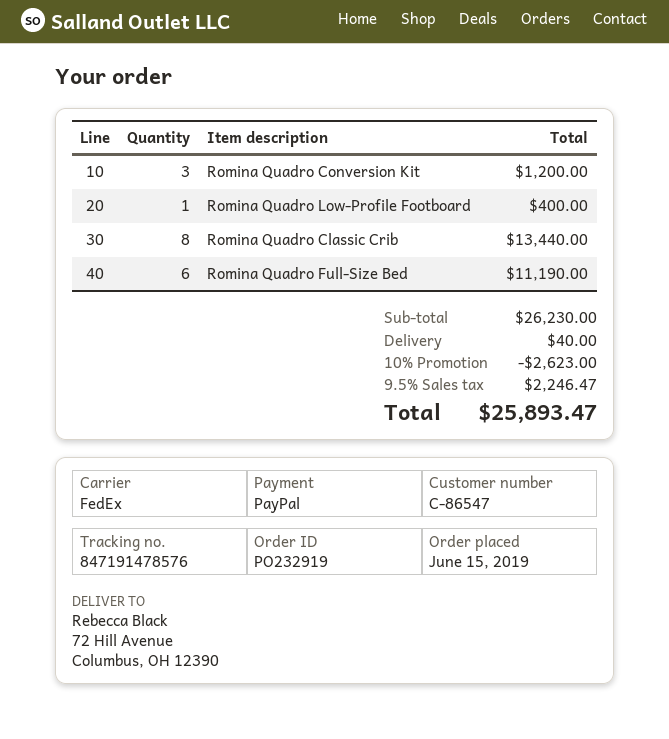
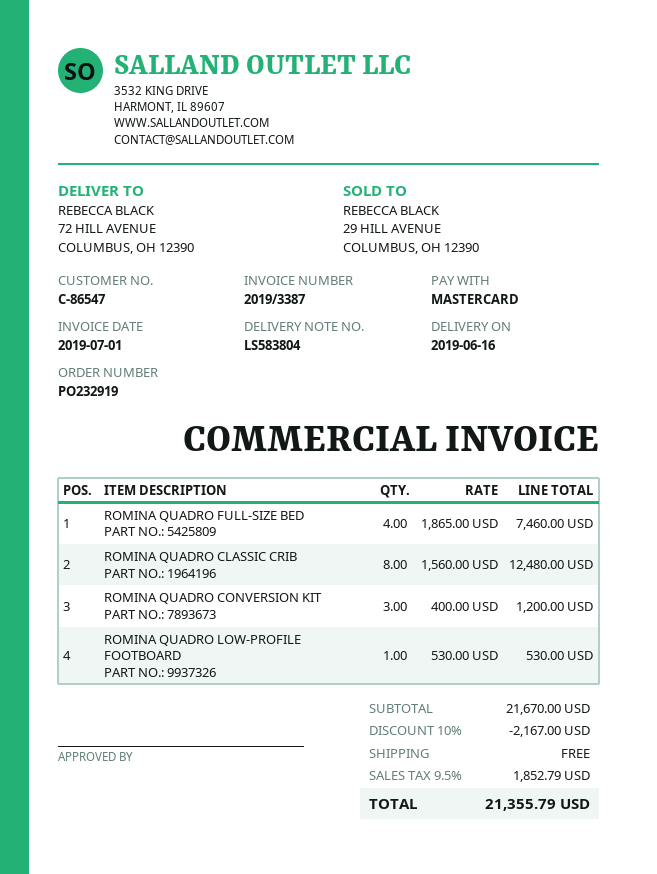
payment method: PayPal -> Mastercard
Romina Quadro Low-Profile Footboard: 1 for 400.00 -> 1 for 530.00
Romina Quadro Classic Crib: 8 for 13440.00 -> 8 for 12480.00
Romina Quadro Full-Size Bed: 6 for 11190.00 -> 4 for 7460.00
subtotal: 26230.00 -> 21670.00
discount: 10% = 2623.00 -> 10% = 2167.00
shipping: 40.00 -> 0.00
tax: 9.5% = 2246.47 -> 9.5% = 1852.79
total: 25893.47 -> 21355.79

